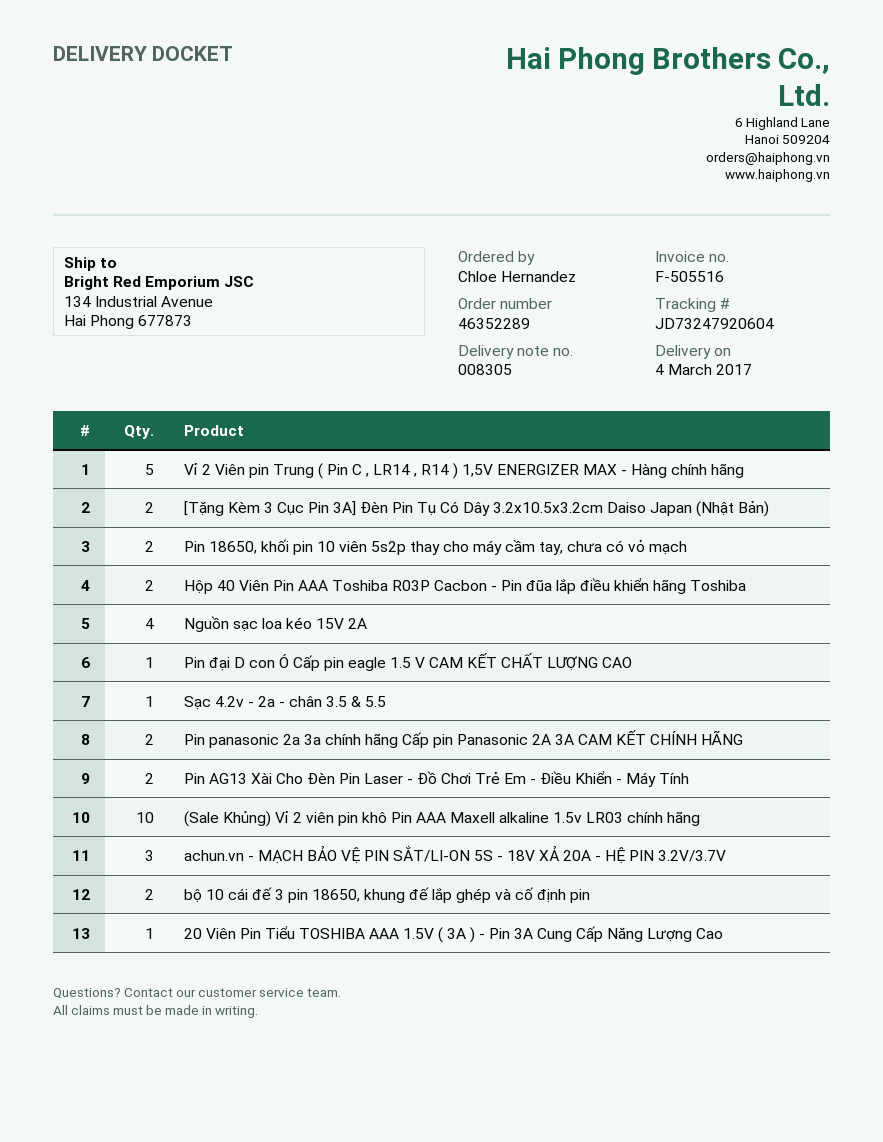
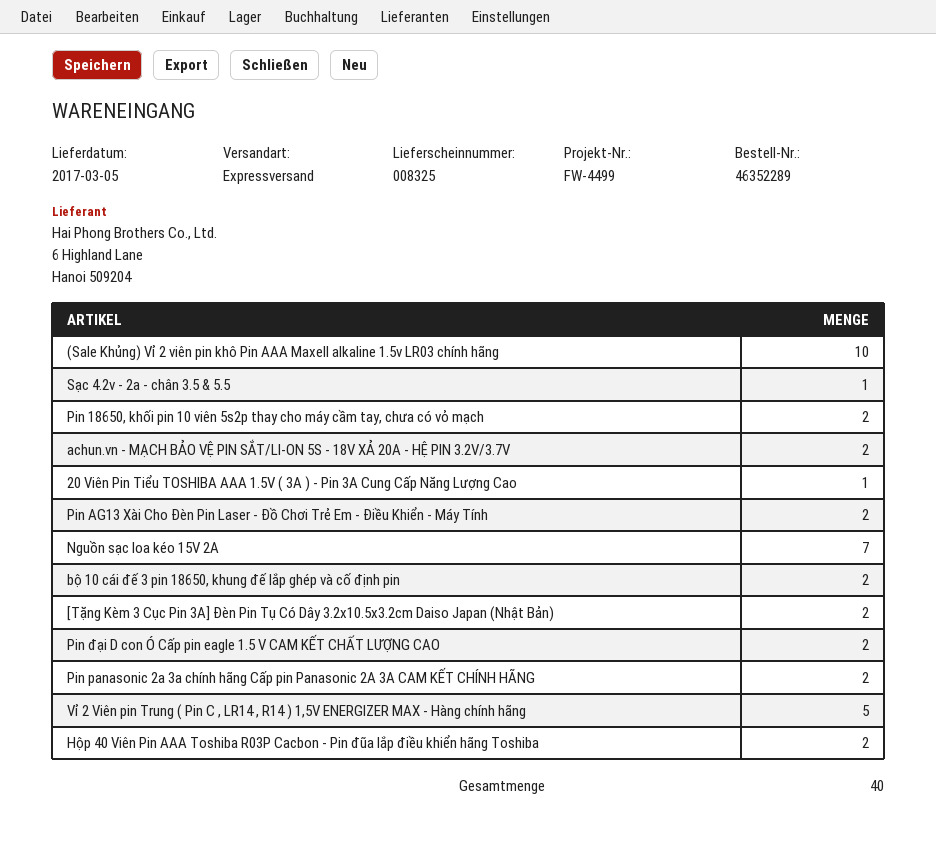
delivery note number: 008305 -> 008325
delivery date: 2017-03-04 -> 2017-03-05
Nguồn sạc loa kéo 15V 2A: 4 -> 7
Pin đại D con Ó Cấp pin eagle 1.5 V CAM KẾT CHẤT LƯỢNG CAO: 1 -> 2
achun.vn - MẠCH BẢO VỆ PIN SẮT/LI-ON 5S - 18V XẢ 20A - HỆ PIN 3.2V/3.7V: 3 -> 2

